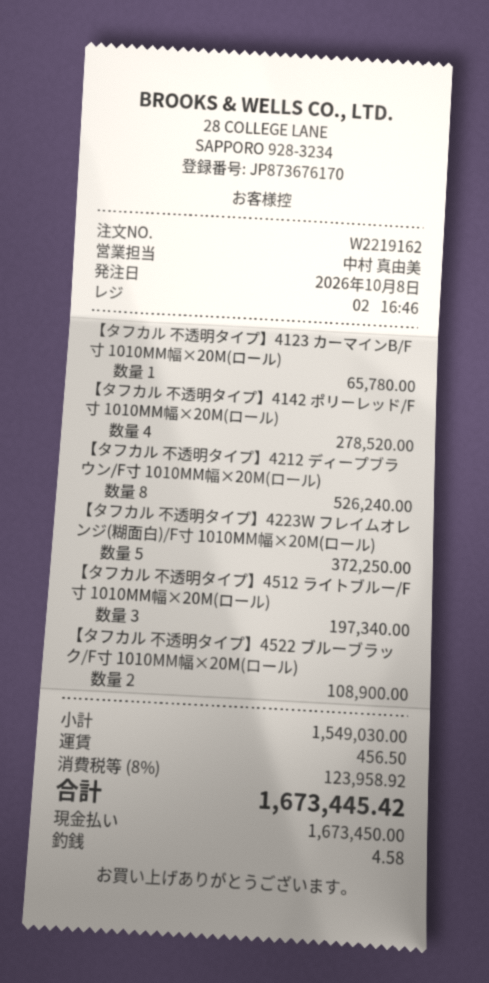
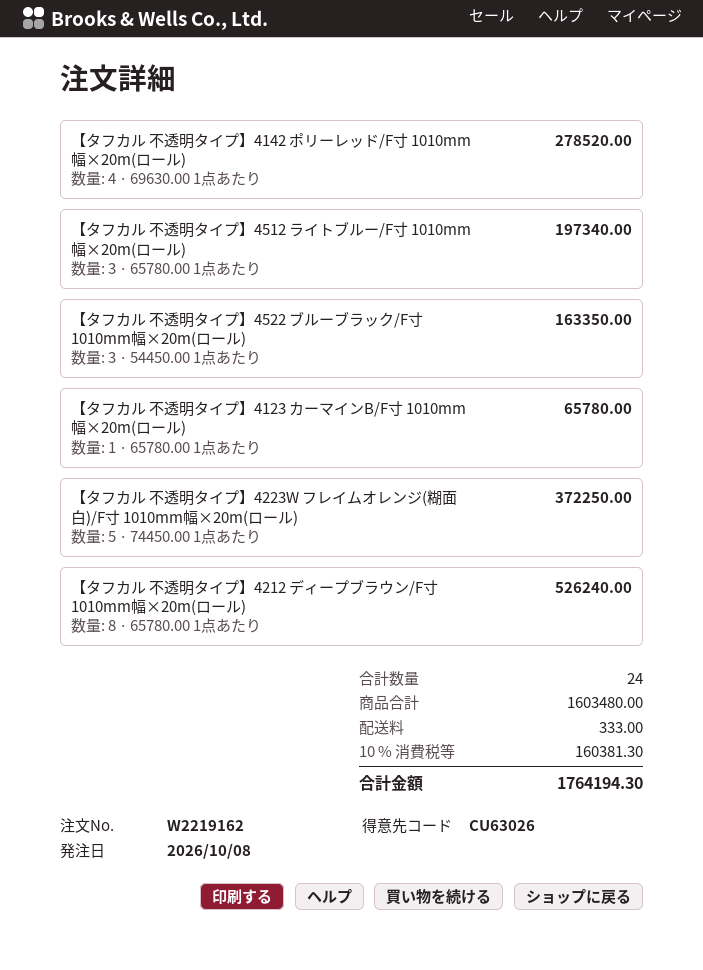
【タフカル 不透明タイプ】4522 ブルーブラック/F寸 1010MM幅×20M(ロール): 2 for 108900.00 -> 3 for 163350.00
subtotal: 1549030.00 -> 1603480.00
shipping: 456.50 -> 333.00
tax: 8% = 123958.92 -> 10% = 160381.30
total: 1673445.42 -> 1764194.30

